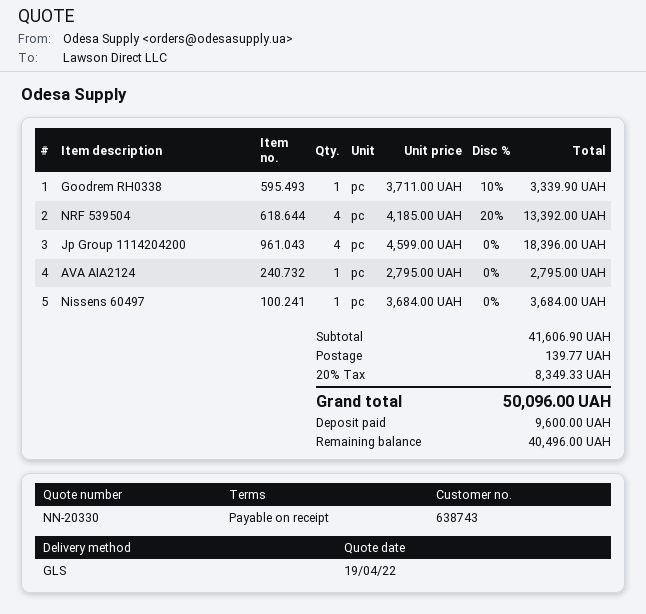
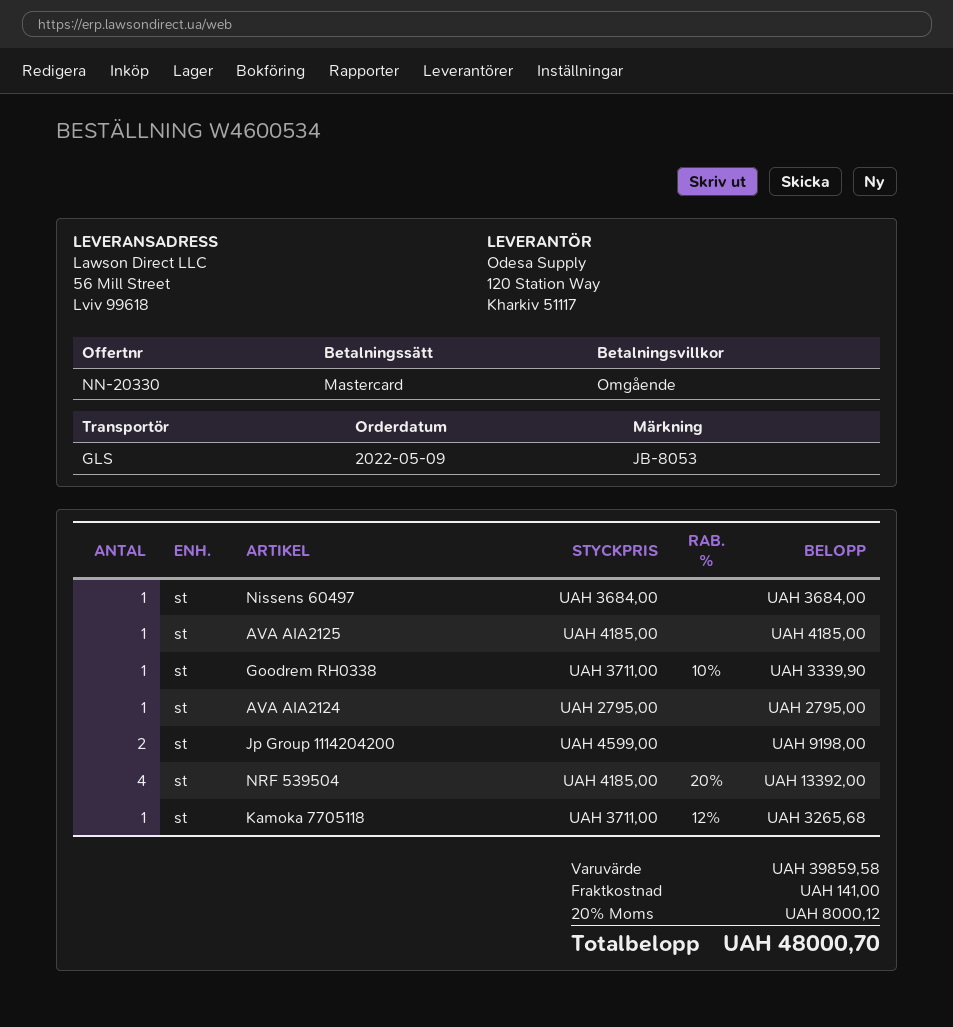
Jp Group 1114204200: 4 x 4599.00 = 18396.00 -> 2 x 4599.00 = 9198.00
AVA AIA2125: none -> 1 x 4185.00 = 4185.00
Kamoka 7705118: none -> 1 x 3711.00 - 12% = 3265.68
subtotal: 41606.90 -> 39859.58
shipping: 139.77 -> 141.00
tax: 20% = 8349.33 -> 20% = 8000.12
total: 50096.00 -> 48000.70

